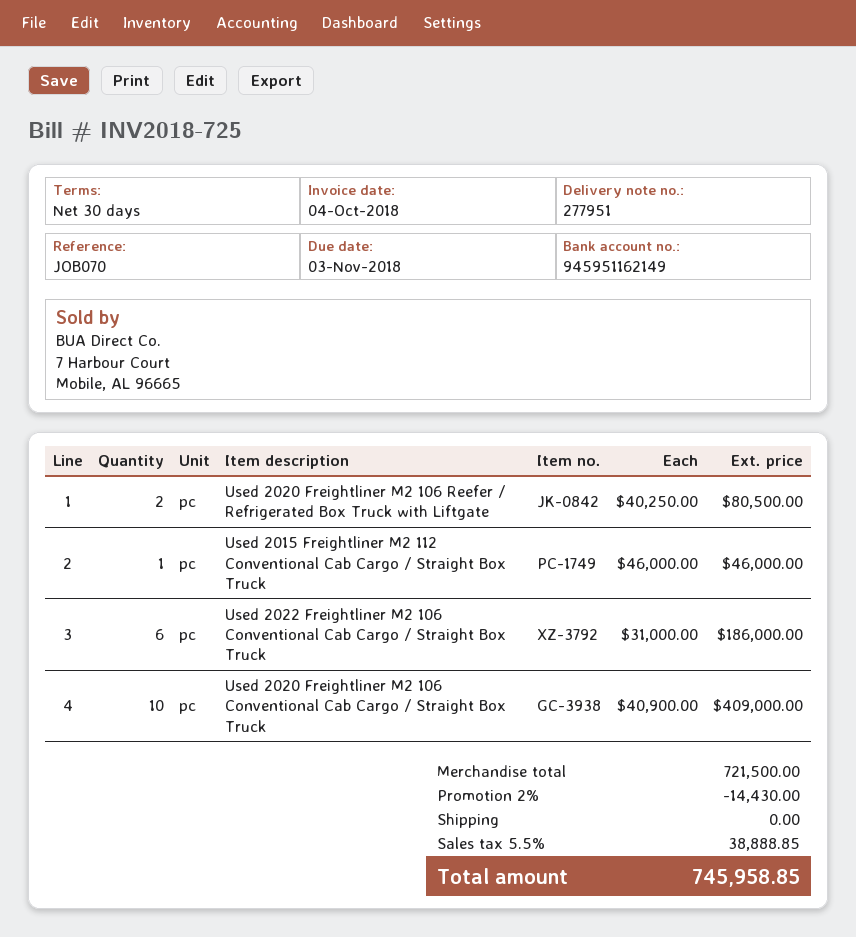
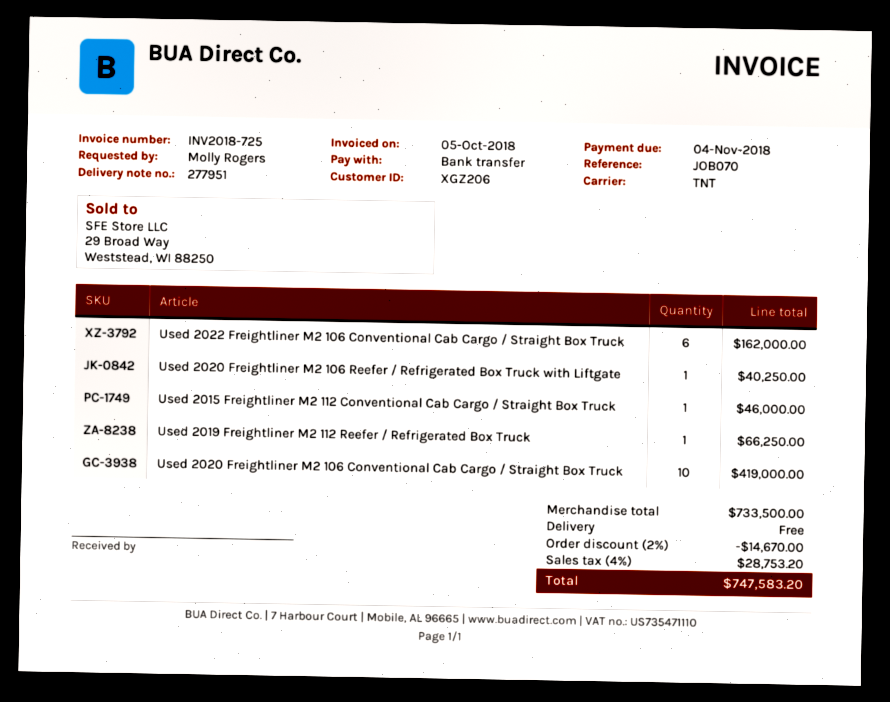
invoice date: 2018-10-04 -> 2018-10-05
due date: 2018-11-03 -> 2018-11-04
Used 2020 Freightliner M2 106 Reefer / Refrigerated Box Truck with Liftgate: 2 for 80500.00 -> 1 for 40250.00
Used 2022 Freightliner M2 106 Conventional Cab Cargo / Straight Box Truck: 6 for 186000.00 -> 6 for 162000.00
Used 2020 Freightliner M2 106 Conventional Cab Cargo / Straight Box Truck: 10 for 409000.00 -> 10 for 419000.00
Used 2019 Freightliner M2 112 Reefer / Refrigerated Box Truck: none -> 1 for 66250.00
subtotal: 721500.00 -> 733500.00
discount: 2% = 14430.00 -> 2% = 14670.00
tax: 5.5% = 38888.85 -> 4% = 28753.20
total: 745958.85 -> 747583.20

